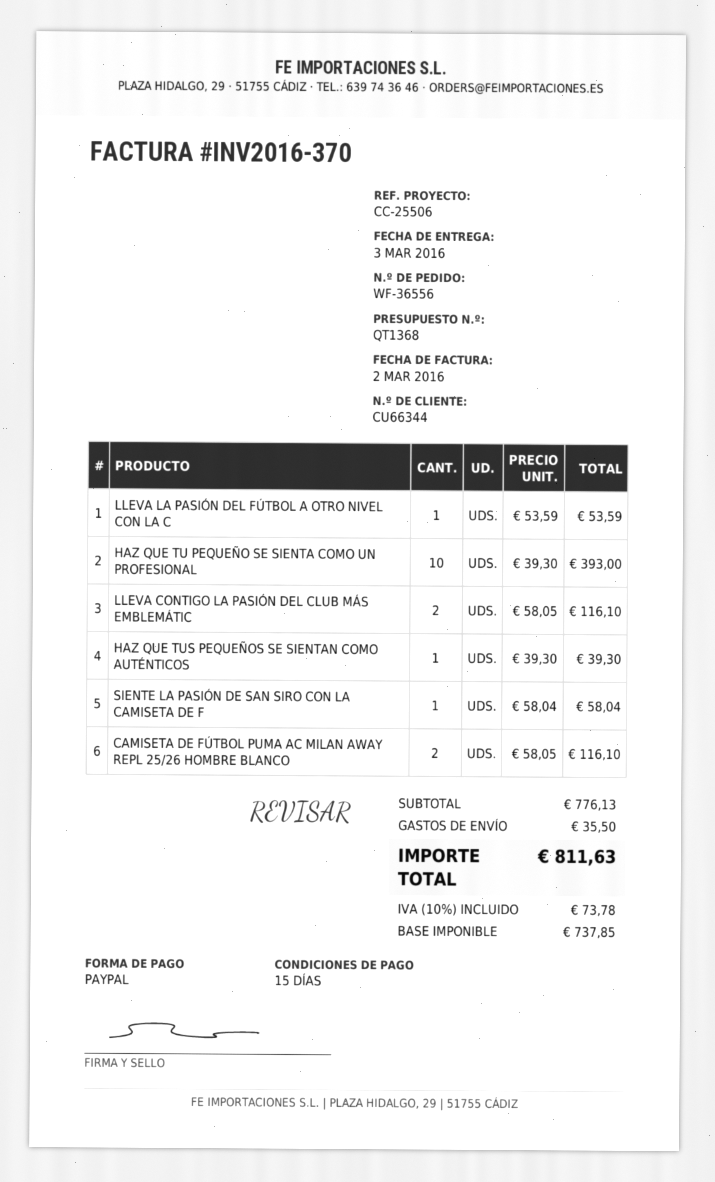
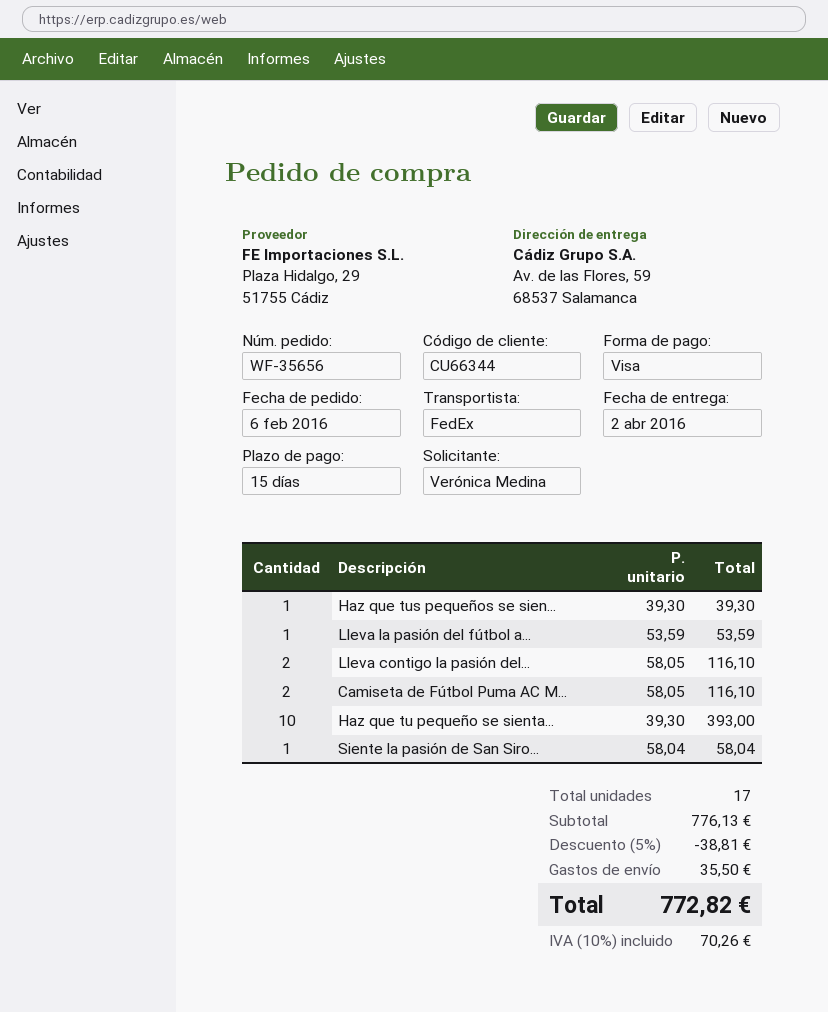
order number: WF-36556 -> WF-35656
delivery date: 2016-03-03 -> 2016-04-02
payment method: PayPal -> Visa
discount: none -> 5% = 38.81
tax: 10% = 73.78 -> 10% = 70.26
total: 811.63 -> 772.82

